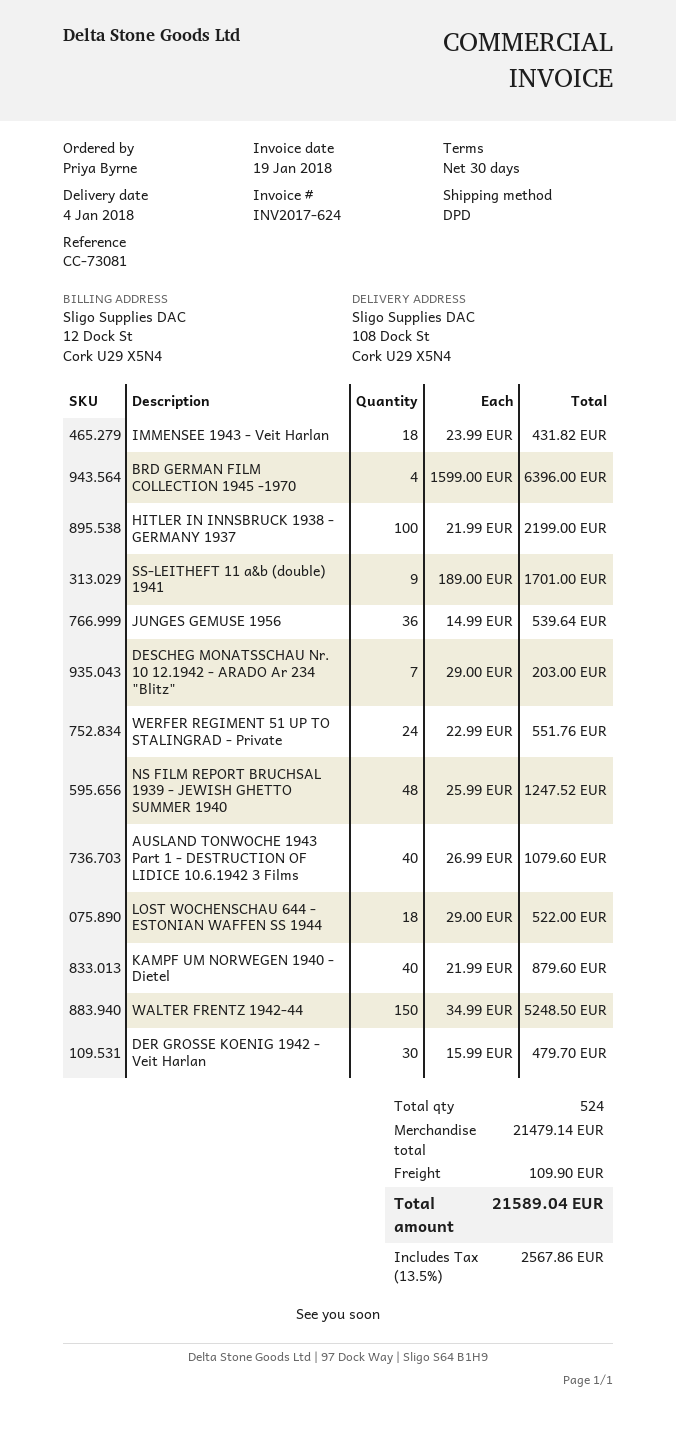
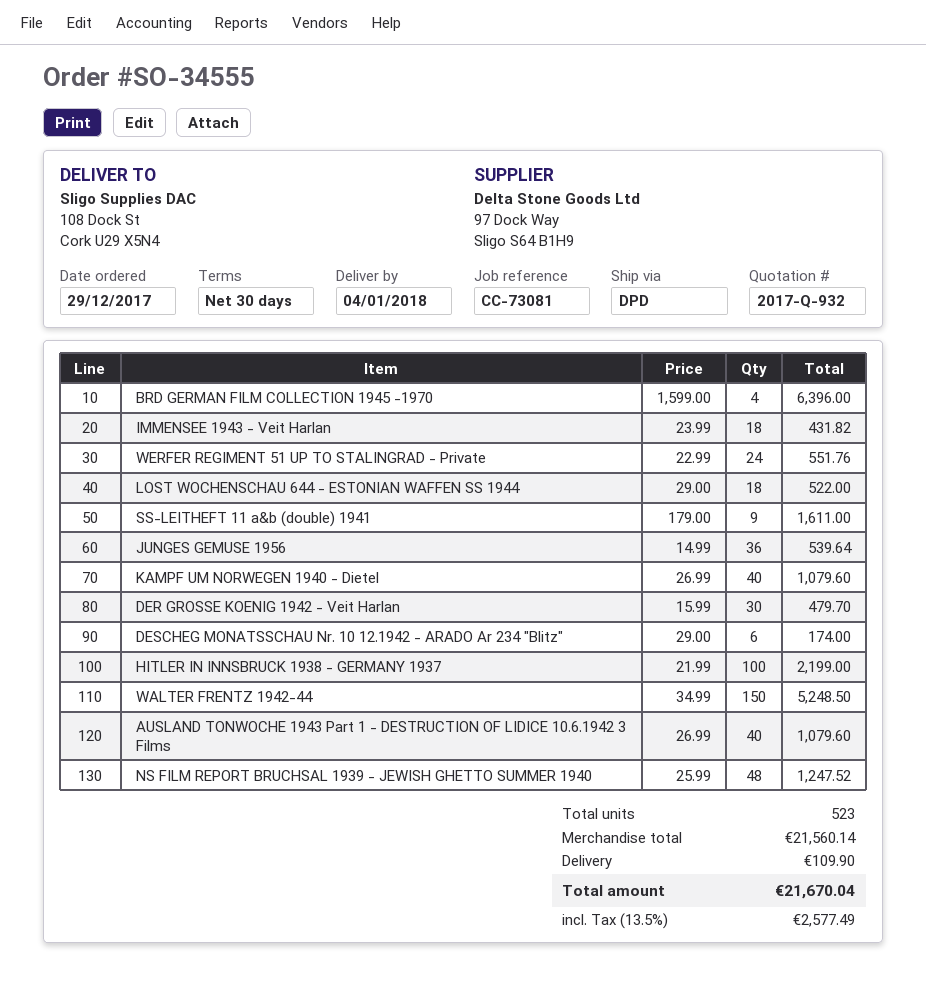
SS-LEITHEFT 11 a&b (double) 1941: 9 x 189.00 = 1701.00 -> 9 x 179.00 = 1611.00
DESCHEG MONATSSCHAU Nr. 10 12.1942 - ARADO Ar 234 "Blitz": 7 x 29.00 = 203.00 -> 6 x 29.00 = 174.00
KAMPF UM NORWEGEN 1940 - Dietel: 40 x 21.99 = 879.60 -> 40 x 26.99 = 1079.60
total quantity: 524 -> 523
subtotal: 21479.14 -> 21560.14
tax: 13.5% = 2567.86 -> 13.5% = 2577.49
total: 21589.04 -> 21670.04

